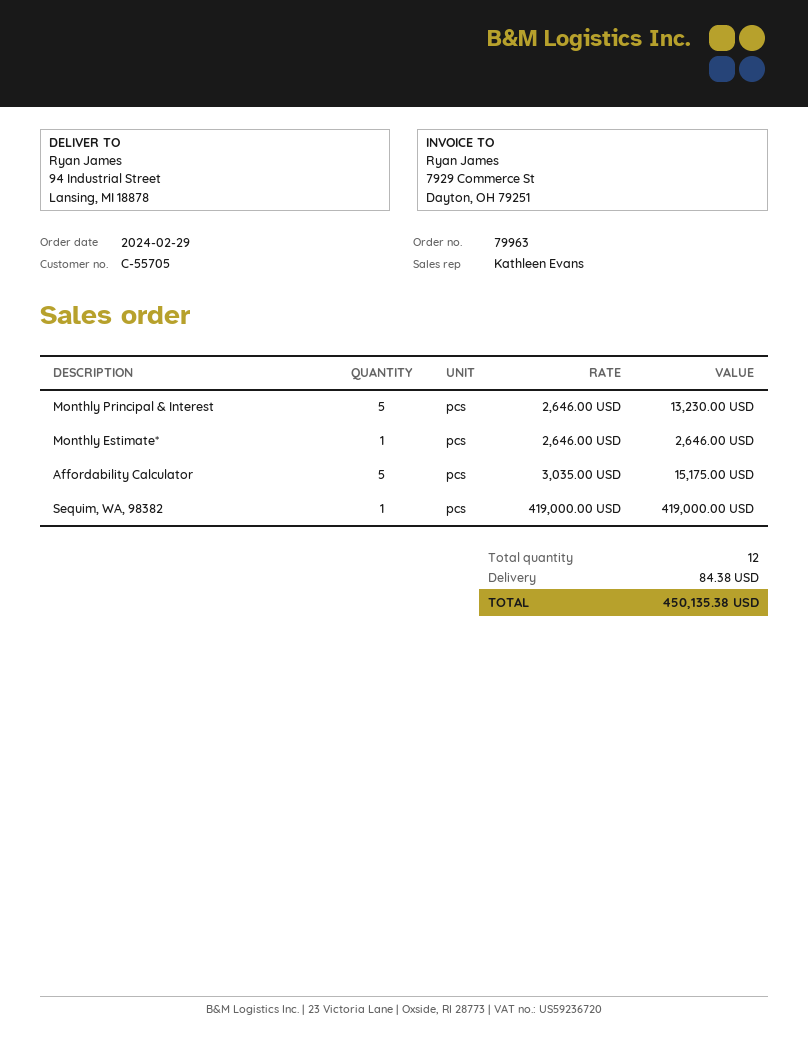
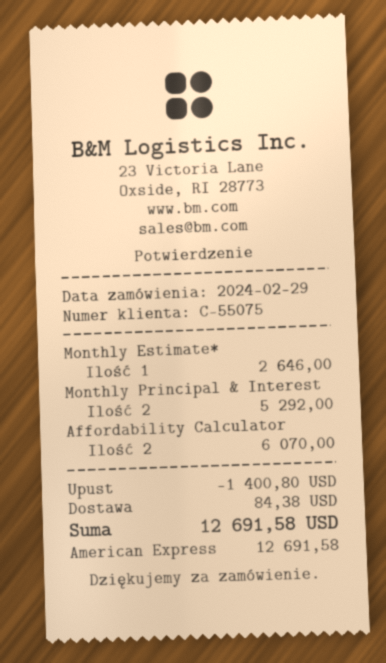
customer number: C-55705 -> C-55075
Monthly Principal & Interest: 5 for 13230.00 -> 2 for 5292.00
Affordability Calculator: 5 for 15175.00 -> 2 for 6070.00
Sequim, WA, 98382: 1 for 419000.00 -> none
discount: none -> 1400.80
total: 450135.38 -> 12691.58

